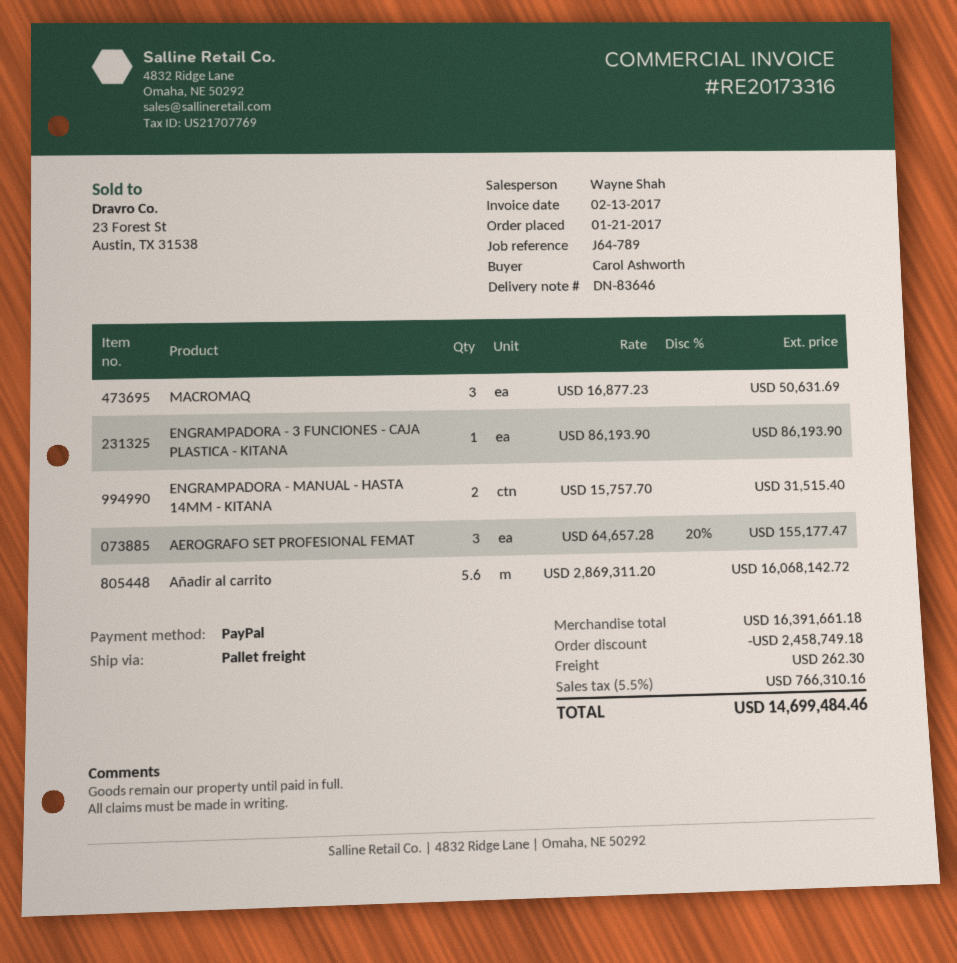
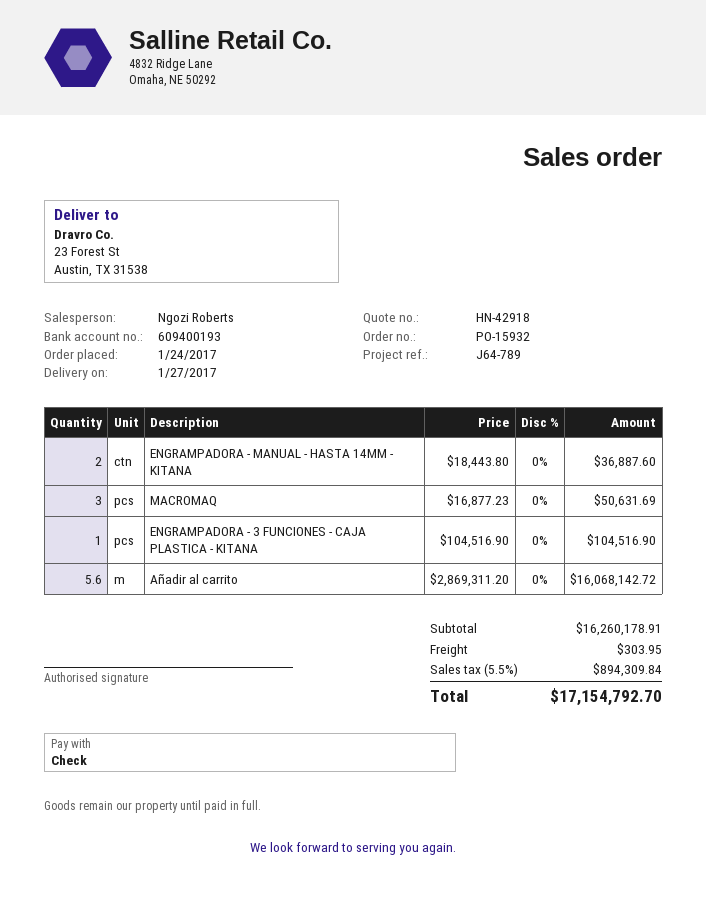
order date: 2017-01-21 -> 2017-01-24
sales rep: Wayne Shah -> Ngozi Roberts
payment method: PayPal -> cheque
ENGRAMPADORA - 3 FUNCIONES - CAJA PLASTICA - KITANA: 1 x 86193.90 = 86193.90 -> 1 x 104516.90 = 104516.90
ENGRAMPADORA - MANUAL - HASTA 14MM - KITANA: 2 x 15757.70 = 31515.40 -> 2 x 18443.80 = 36887.60
AEROGRAFO SET PROFESIONAL FEMAT: 3 x 64657.28 - 20% = 155177.47 -> none
subtotal: 16391661.18 -> 16260178.91
discount: 2458749.18 -> none
shipping: 262.30 -> 303.95
tax: 5.5% = 766310.16 -> 5.5% = 894309.84
total: 14699484.46 -> 17154792.70

